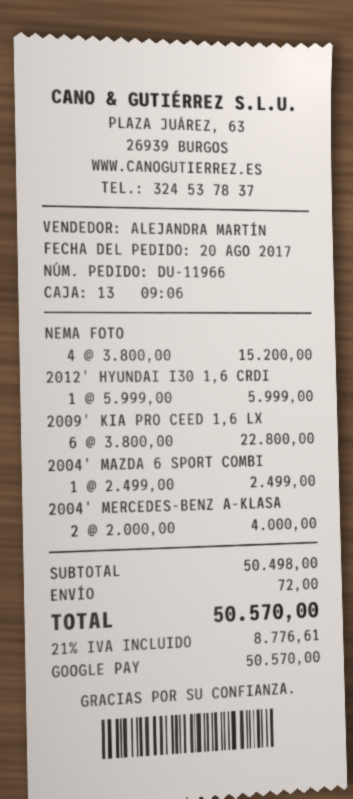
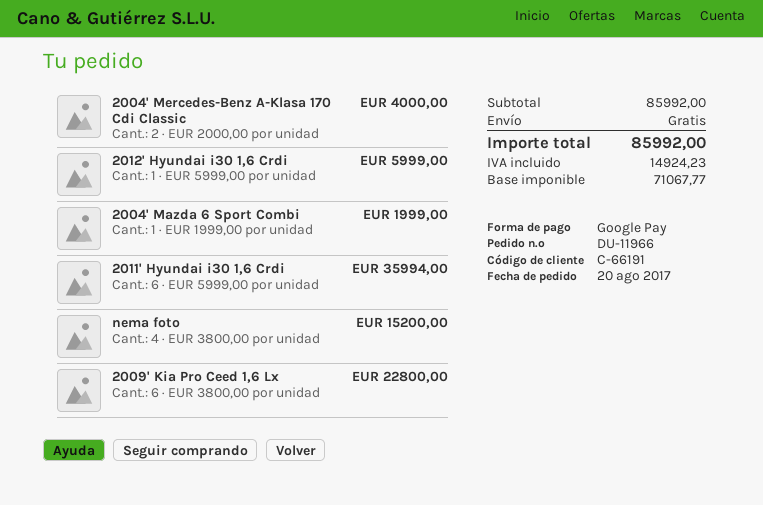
2004' MAZDA 6 SPORT COMBI: 1 x 2499.00 = 2499.00 -> 1 x 1999.00 = 1999.00
2011' Hyundai i30 1,6 Crdi: none -> 6 x 5999.00 = 35994.00
subtotal: 50498.00 -> 85992.00
shipping: 72.00 -> 0.00
tax: 8776.61 -> 14924.23
total: 50570.00 -> 85992.00

